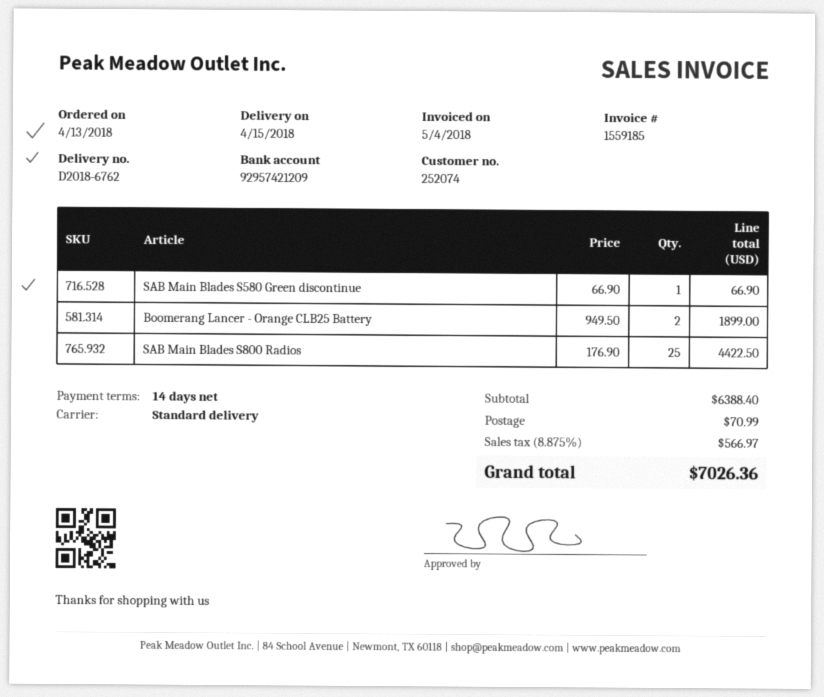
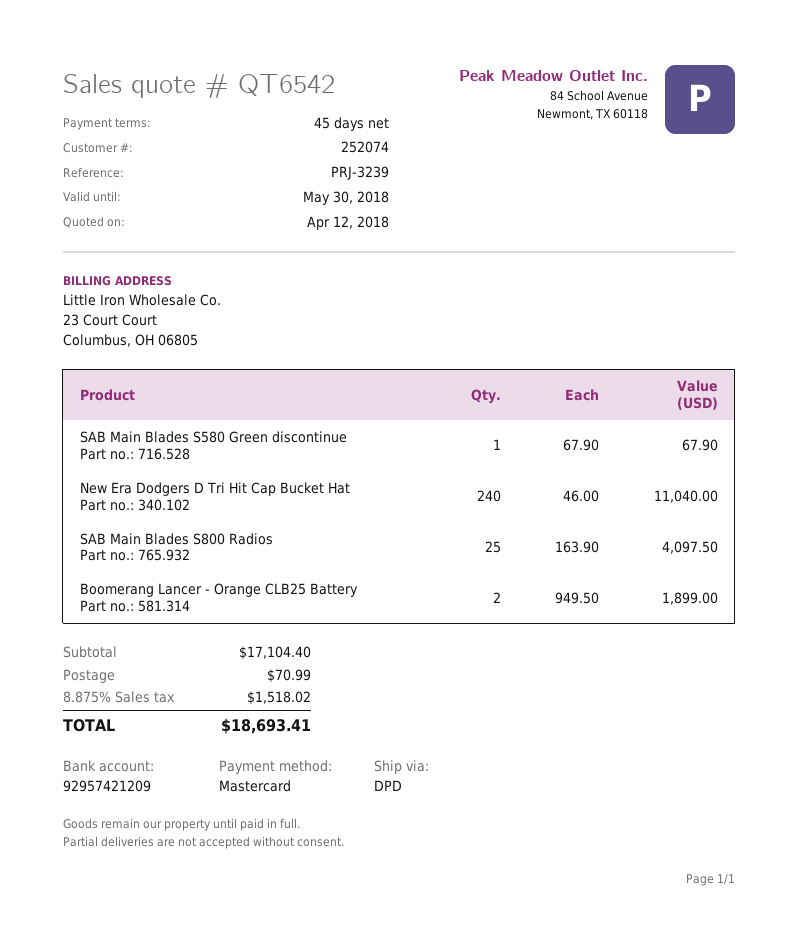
payment terms: 14 days -> 45 days
shipping method: standard -> DPD
SAB Main Blades S580 Green discontinue: 1 x 66.90 = 66.90 -> 1 x 67.90 = 67.90
SAB Main Blades S800 Radios: 25 x 176.90 = 4422.50 -> 25 x 163.90 = 4097.50
New Era Dodgers D Tri Hit Cap Bucket Hat: none -> 240 x 46.00 = 11040.00
subtotal: 6388.40 -> 17104.40
tax: 8.875% = 566.97 -> 8.875% = 1518.02
total: 7026.36 -> 18693.41

